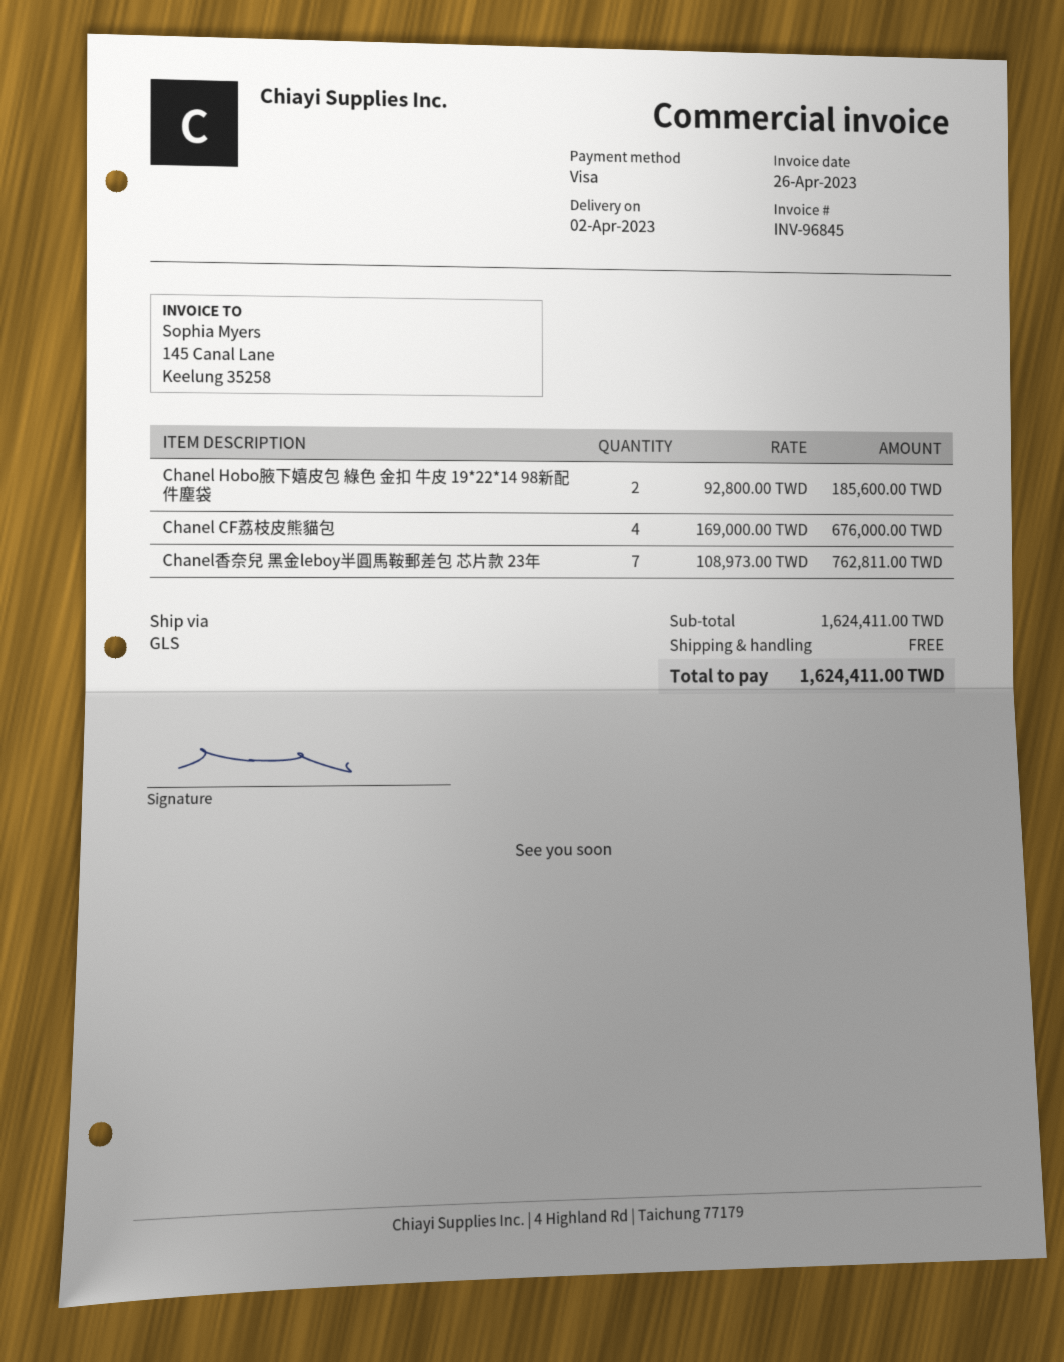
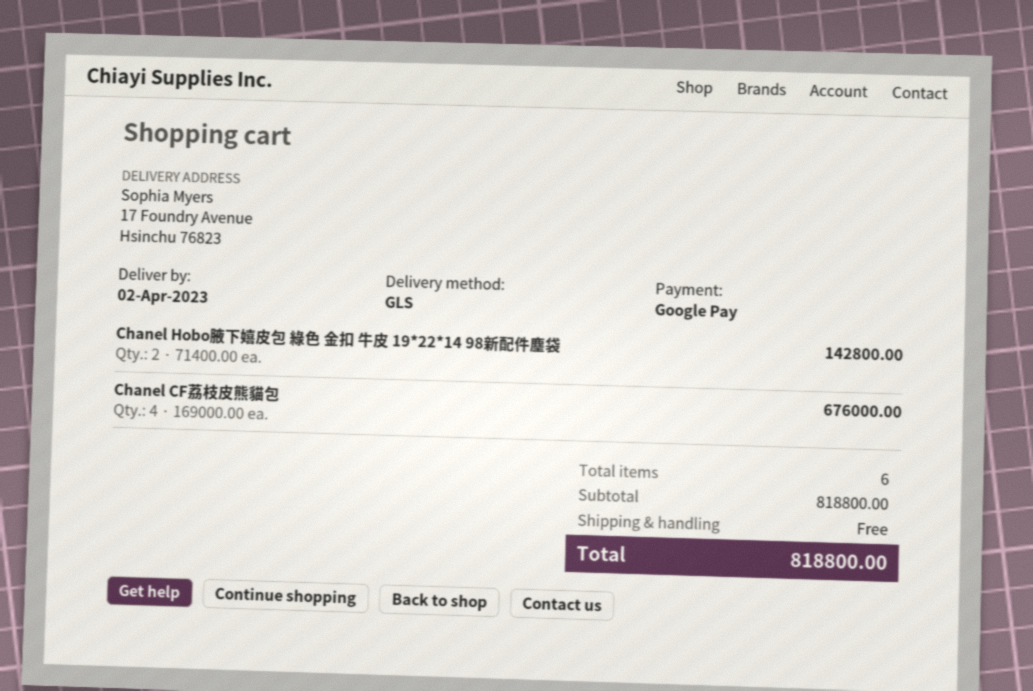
payment method: Visa -> Google Pay
Chanel Hobo腋下嬉皮包 綠色 金扣 牛皮 19*22*14 98新配件塵袋: 2 x 92800.00 = 185600.00 -> 2 x 71400.00 = 142800.00
Chanel香奈兒 黑金leboy半圓馬鞍郵差包 芯片款 23年: 7 x 108973.00 = 762811.00 -> none
subtotal: 1624411.00 -> 818800.00
total: 1624411.00 -> 818800.00

